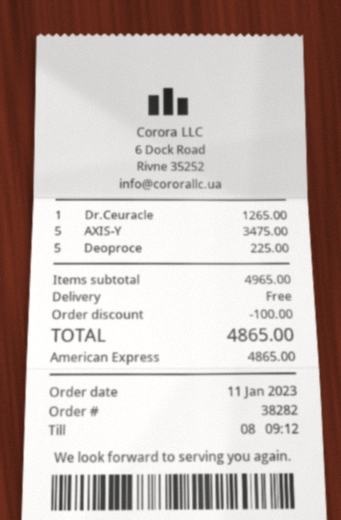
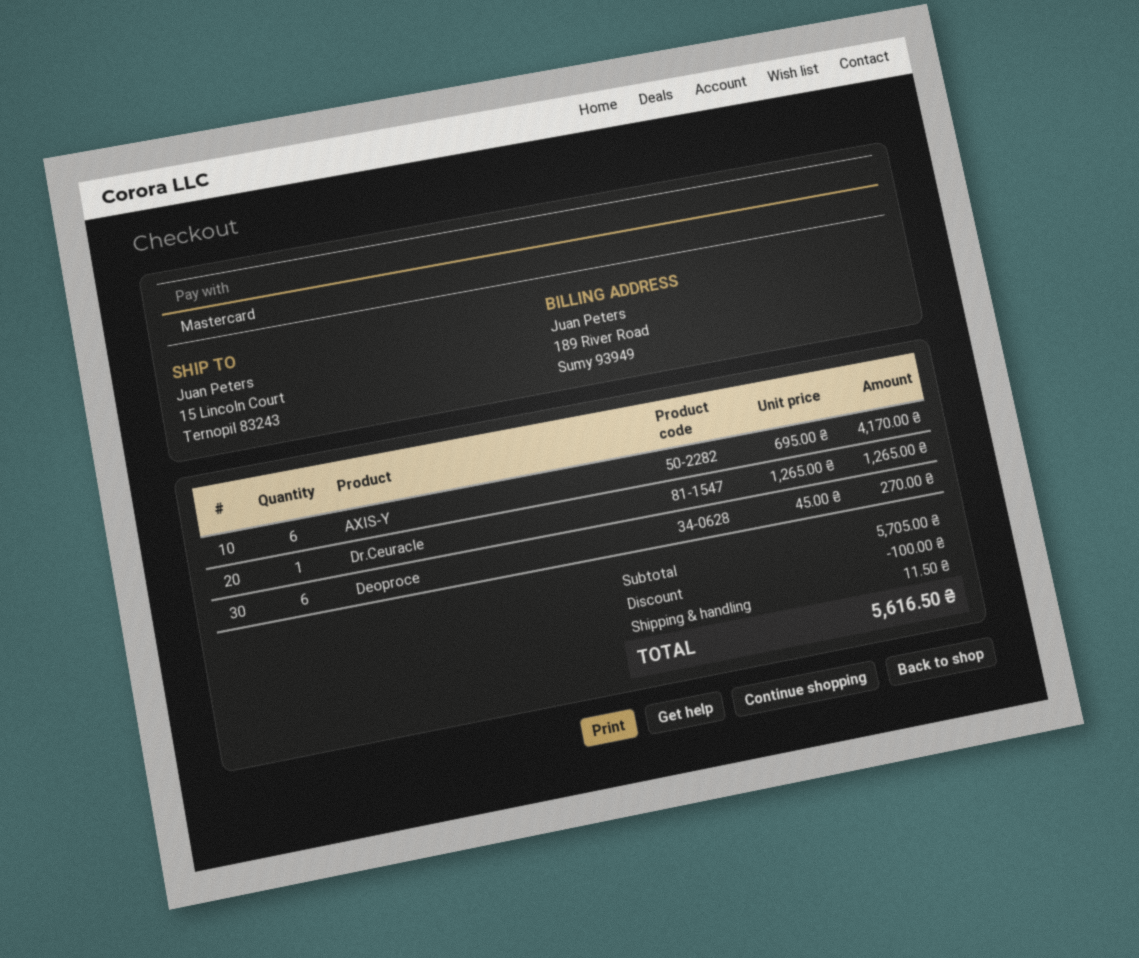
payment method: American Express -> Mastercard
AXIS-Y: 5 for 3475.00 -> 6 for 4170.00
Deoproce: 5 for 225.00 -> 6 for 270.00
subtotal: 4965.00 -> 5705.00
shipping: 0.00 -> 11.50
total: 4865.00 -> 5616.50

